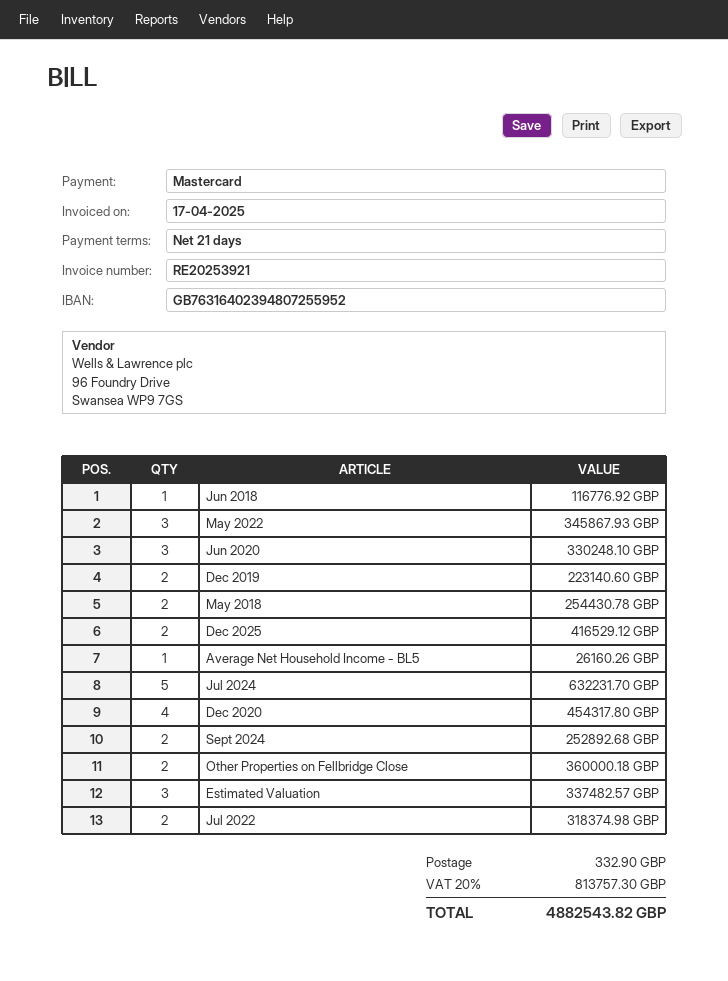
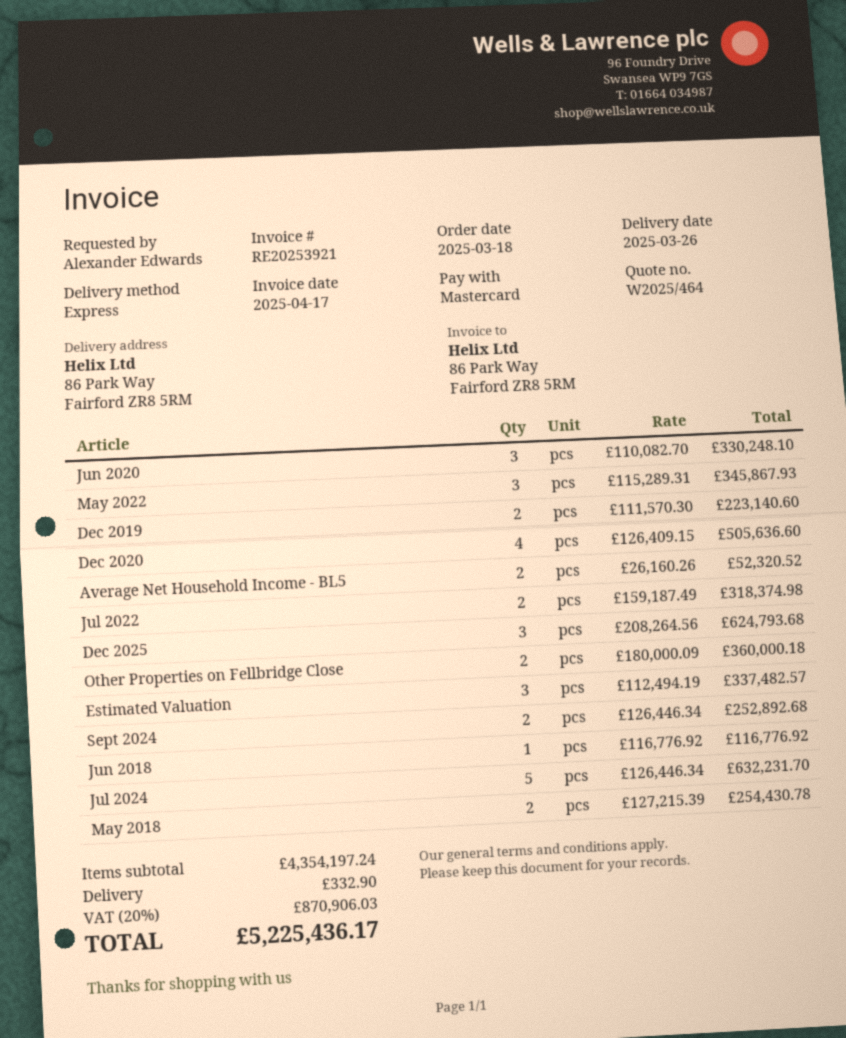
Dec 2025: 2 for 416529.12 -> 3 for 624793.68
Average Net Household Income - BL5: 1 for 26160.26 -> 2 for 52320.52
Dec 2020: 4 for 454317.80 -> 4 for 505636.60
tax: 20% = 813757.30 -> 20% = 870906.03
total: 4882543.82 -> 5225436.17

